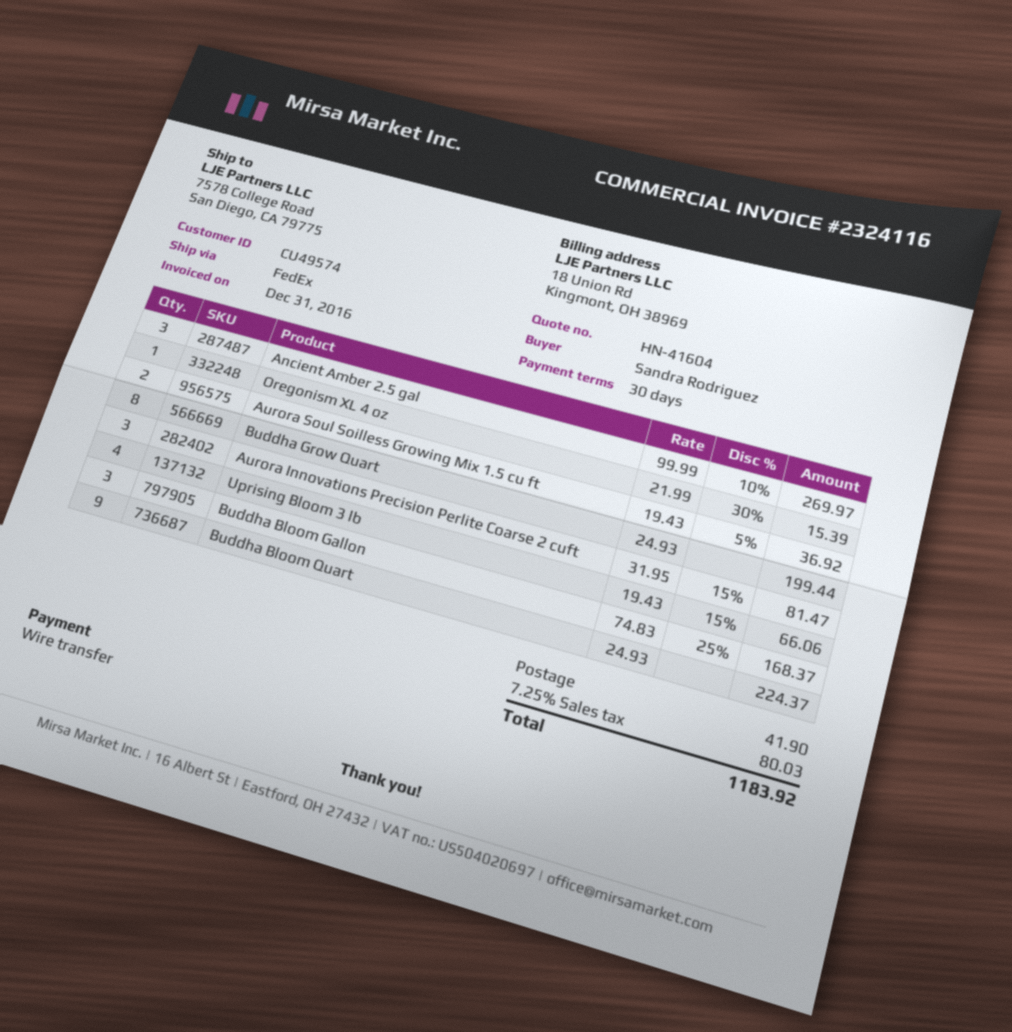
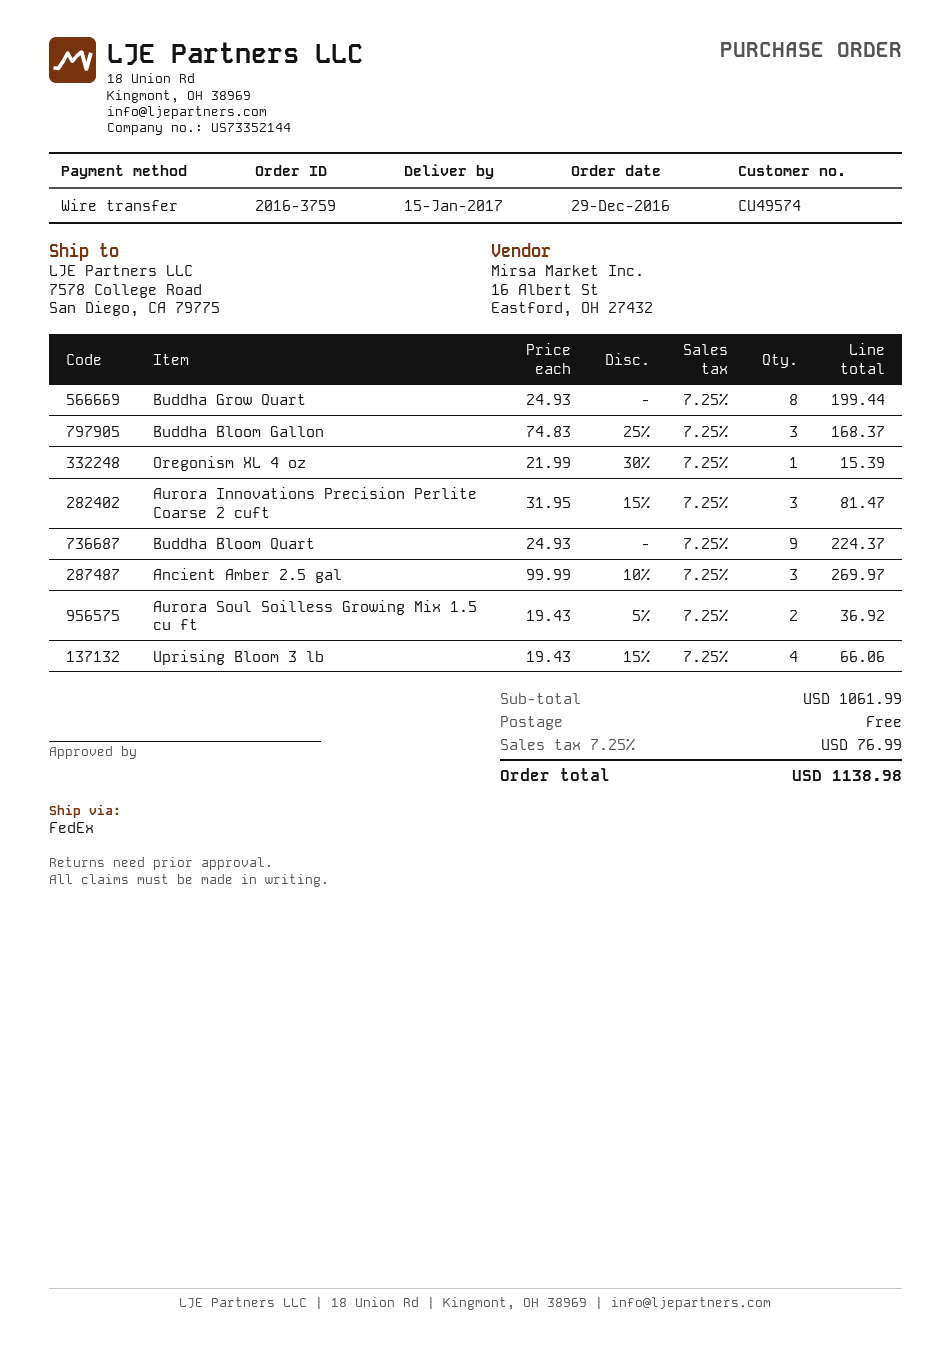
shipping: 41.90 -> 0.00
tax: 7.25% = 80.03 -> 7.25% = 76.99
total: 1183.92 -> 1138.98

